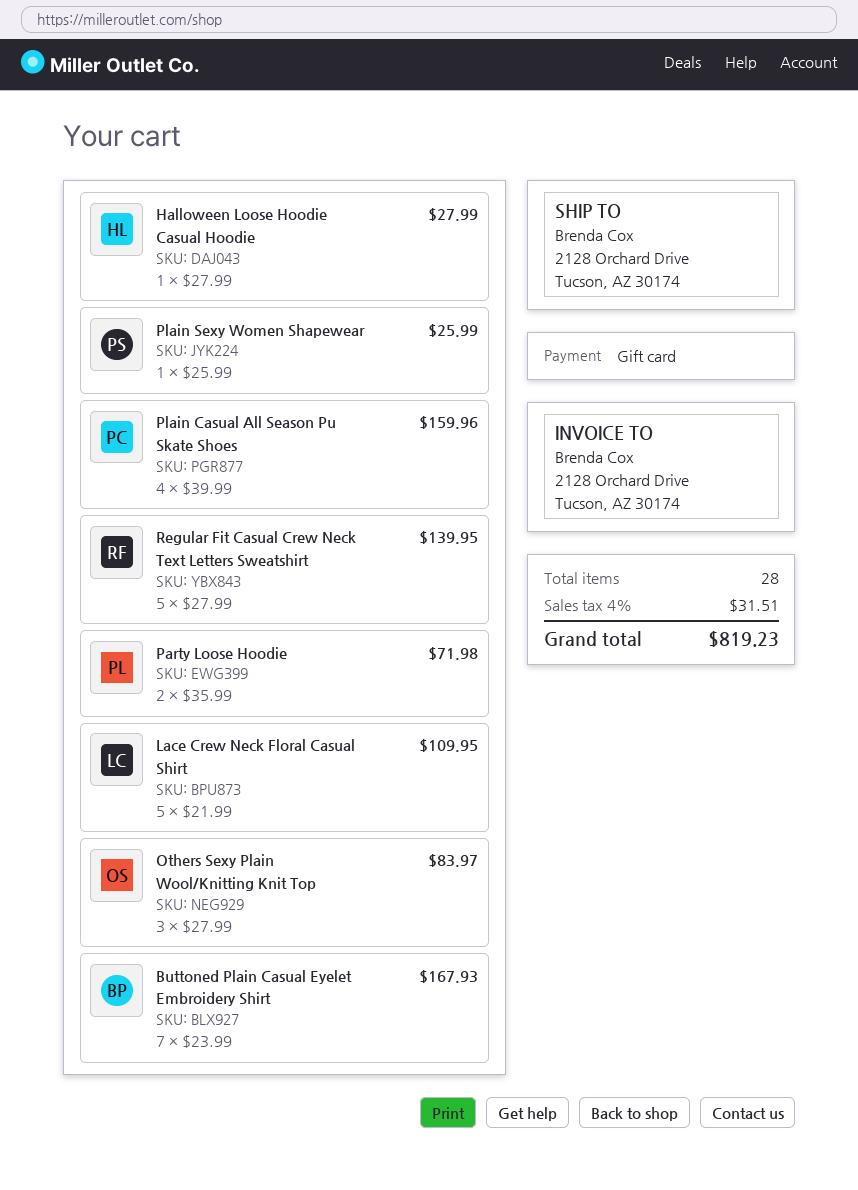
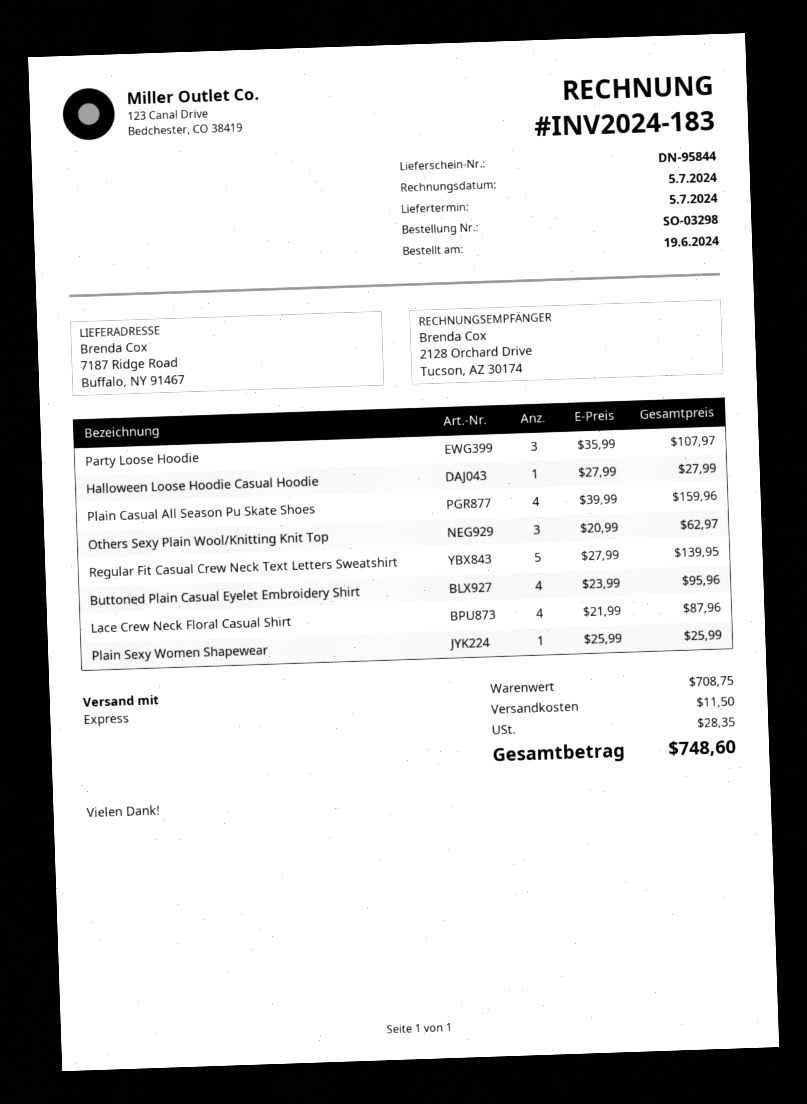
ship to: 2128 Orchard Drive, Tucson, AZ 30174 -> 7187 Ridge Road, Buffalo, NY 91467
Party Loose Hoodie: 2 x 35.99 = 71.98 -> 3 x 35.99 = 107.97
Lace Crew Neck Floral Casual Shirt: 5 x 21.99 = 109.95 -> 4 x 21.99 = 87.96
Others Sexy Plain Wool/Knitting Knit Top: 3 x 27.99 = 83.97 -> 3 x 20.99 = 62.97
Buttoned Plain Casual Eyelet Embroidery Shirt: 7 x 23.99 = 167.93 -> 4 x 23.99 = 95.96
shipping: none -> 11.50
tax: 31.51 -> 28.35
total: 819.23 -> 748.60

